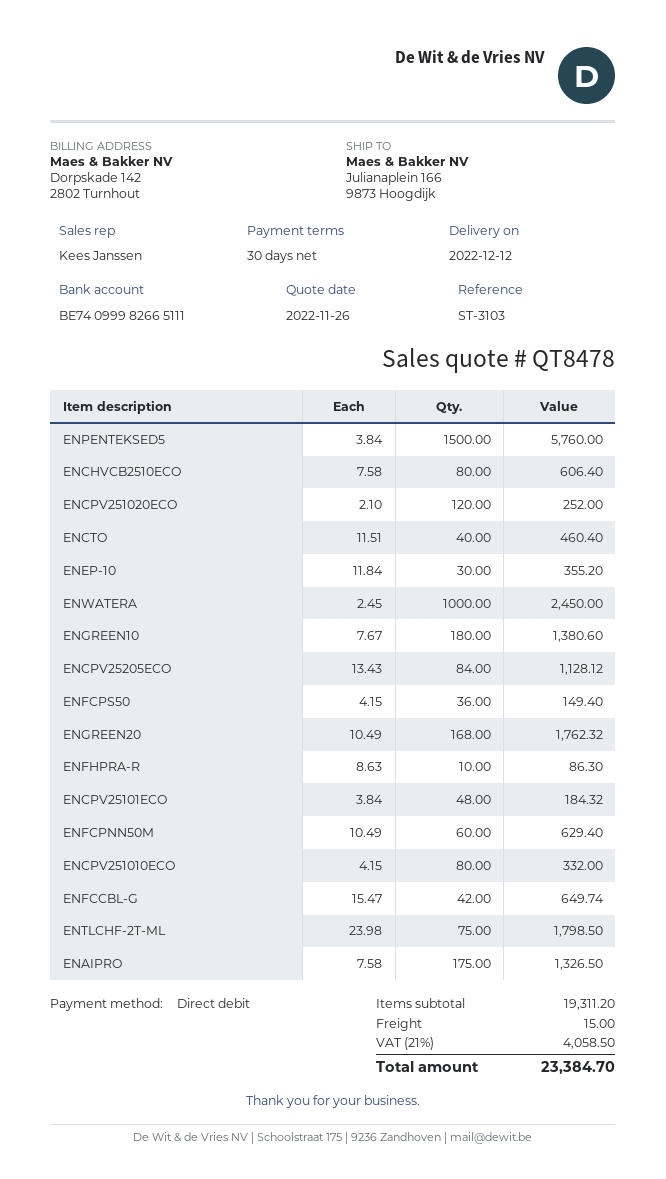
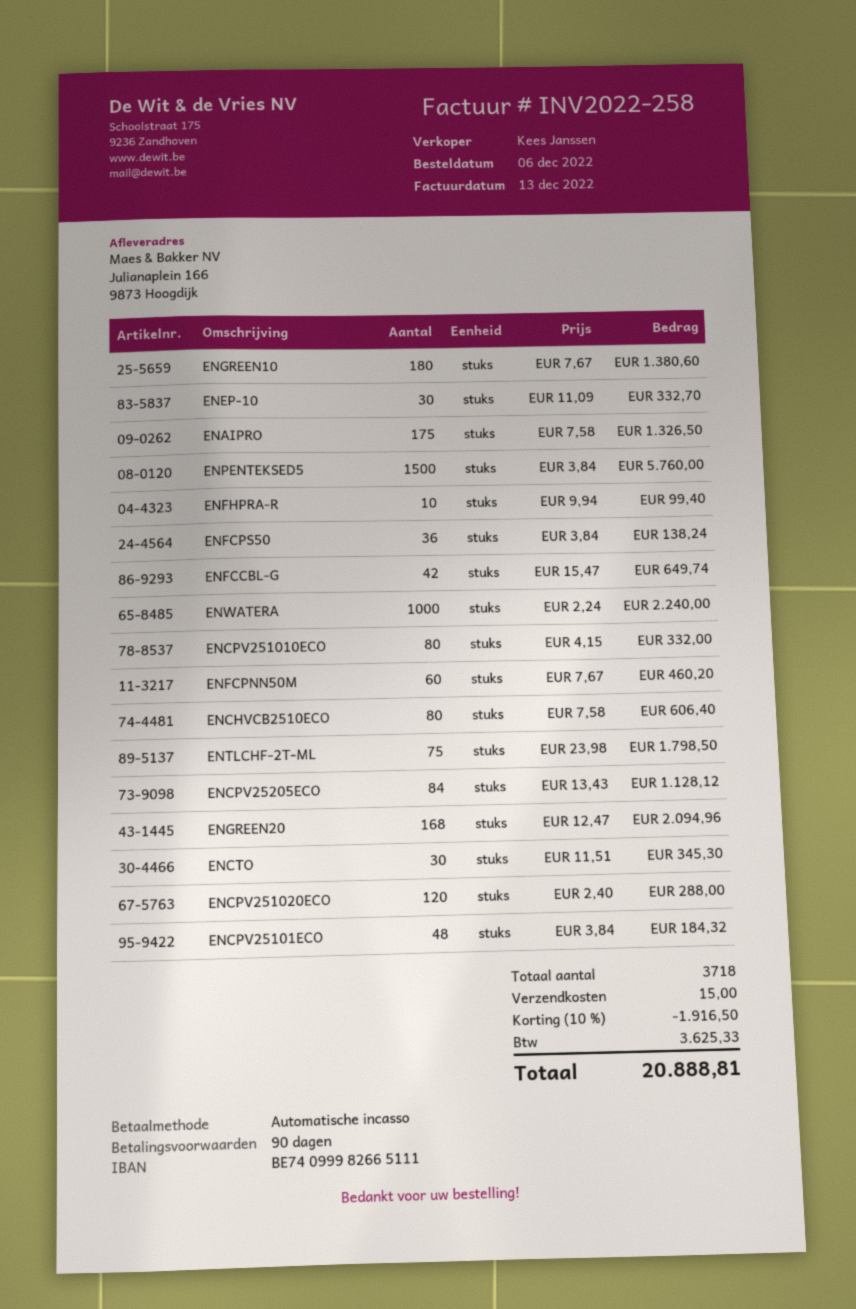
payment terms: 30 days -> 90 days
ENCPV251020ECO: 120 x 2.10 = 252.00 -> 120 x 2.40 = 288.00
ENCTO: 40 x 11.51 = 460.40 -> 30 x 11.51 = 345.30
ENEP-10: 30 x 11.84 = 355.20 -> 30 x 11.09 = 332.70
ENWATERA: 1000 x 2.45 = 2450.00 -> 1000 x 2.24 = 2240.00
ENFCPS50: 36 x 4.15 = 149.40 -> 36 x 3.84 = 138.24
ENGREEN20: 168 x 10.49 = 1762.32 -> 168 x 12.47 = 2094.96
ENFHPRA-R: 10 x 8.63 = 86.30 -> 10 x 9.94 = 99.40
ENFCPNN50M: 60 x 10.49 = 629.40 -> 60 x 7.67 = 460.20
discount: none -> 10% = 1916.50
tax: 4058.50 -> 3625.33
total: 23384.70 -> 20888.81

